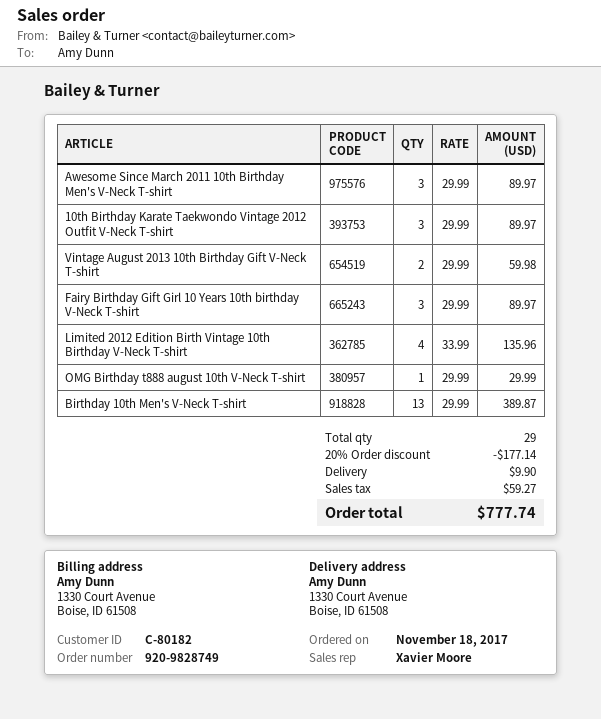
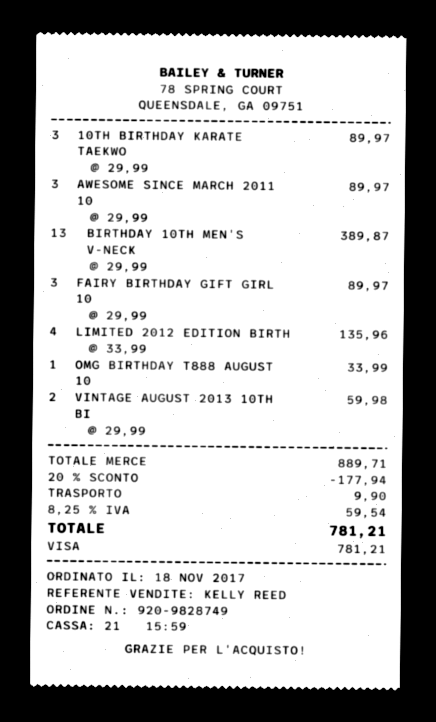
sales rep: Xavier Moore -> KELLY REED
OMG Birthday t888 august 10th V-Neck T-shirt: 1 x 29.99 = 29.99 -> 1 x 33.99 = 33.99
discount: 20% = 177.14 -> 20% = 177.94
tax: 59.27 -> 59.54
total: 777.74 -> 781.21

